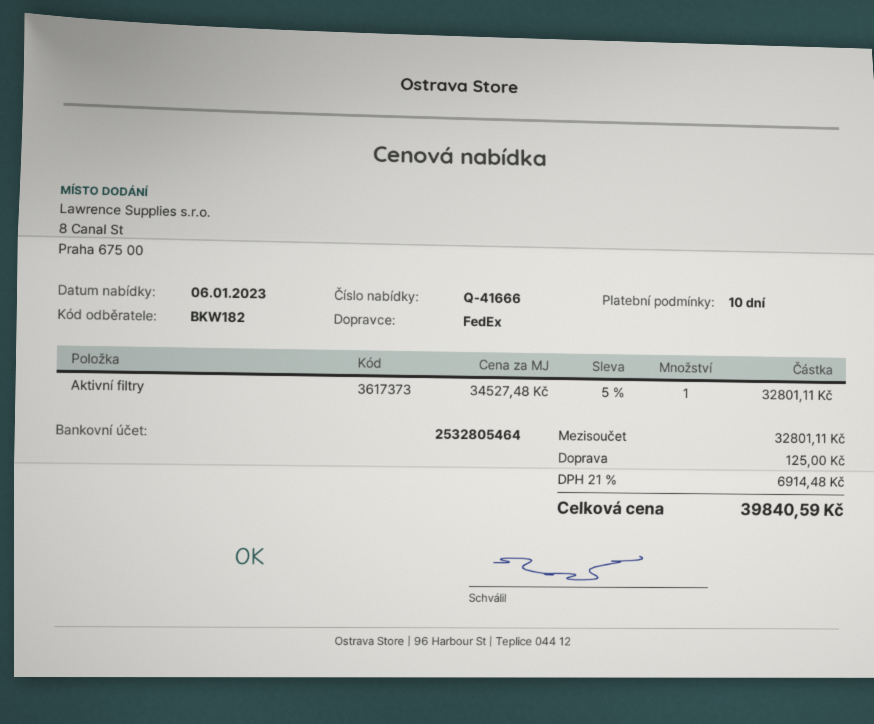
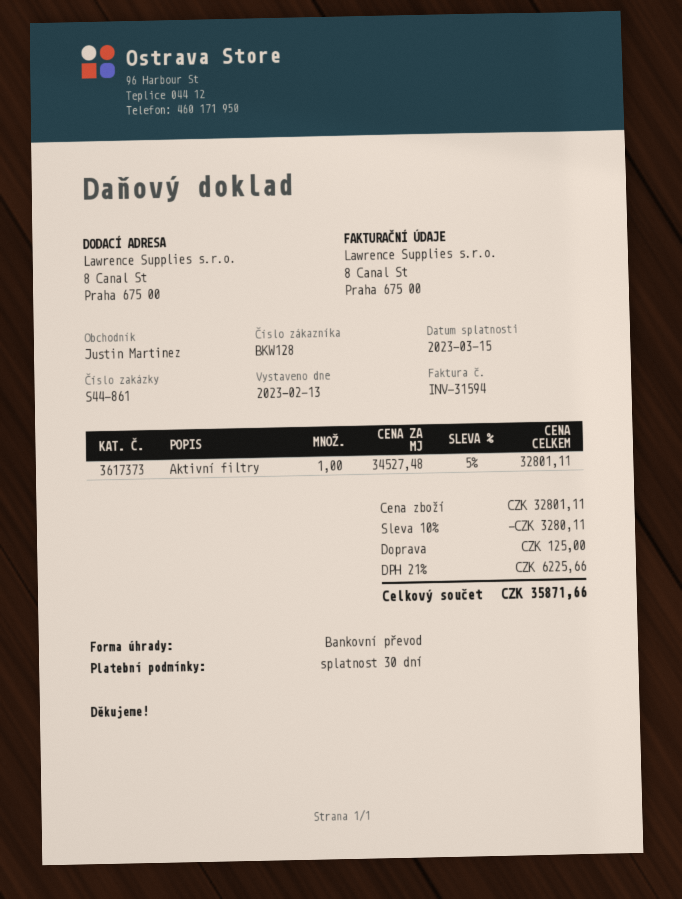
payment terms: 10 days -> 30 days
customer number: BKW182 -> BKW128
discount: none -> 10% = 3280.11
tax: 21% = 6914.48 -> 21% = 6225.66
total: 39840.59 -> 35871.66

